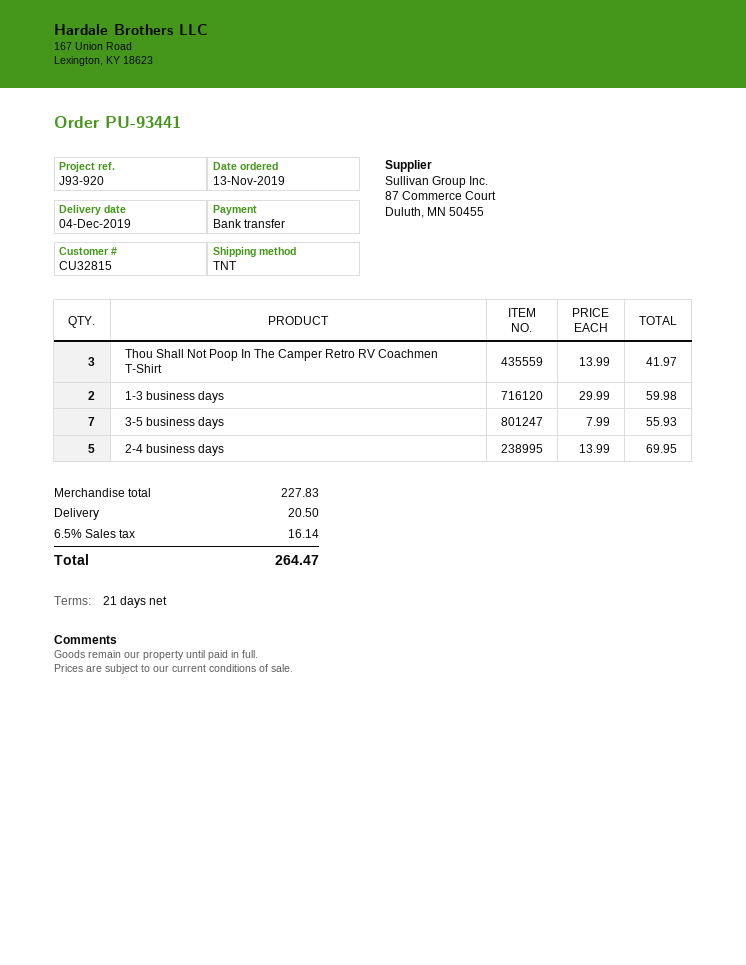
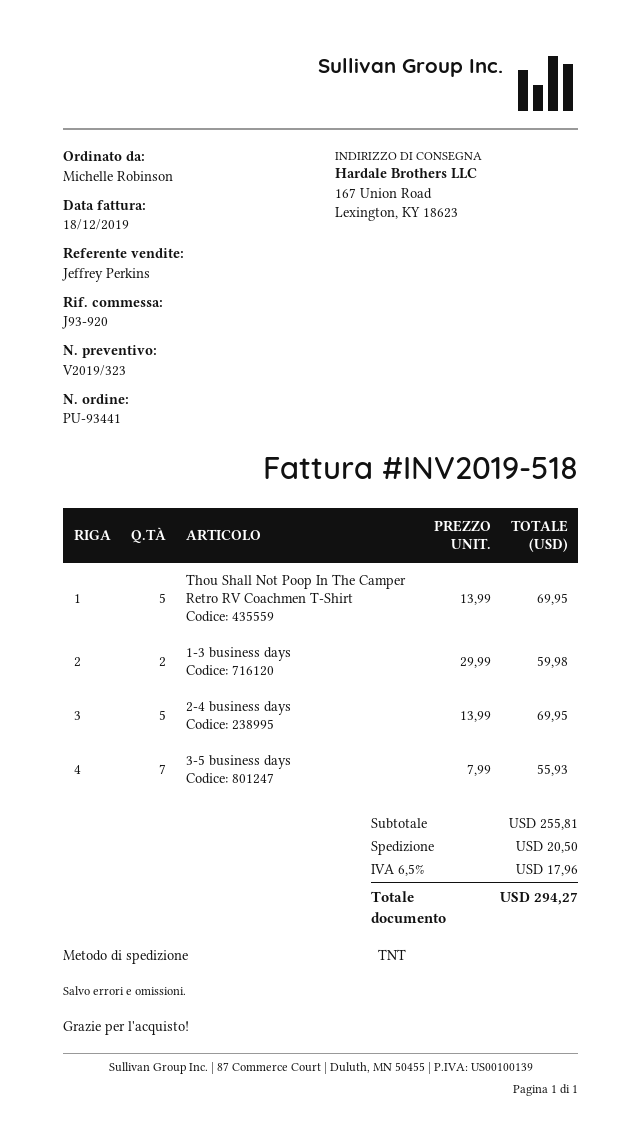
Thou Shall Not Poop In The Camper Retro RV Coachmen T-Shirt: 3 x 13.99 = 41.97 -> 5 x 13.99 = 69.95
subtotal: 227.83 -> 255.81
tax: 6.5% = 16.14 -> 6.5% = 17.96
total: 264.47 -> 294.27

